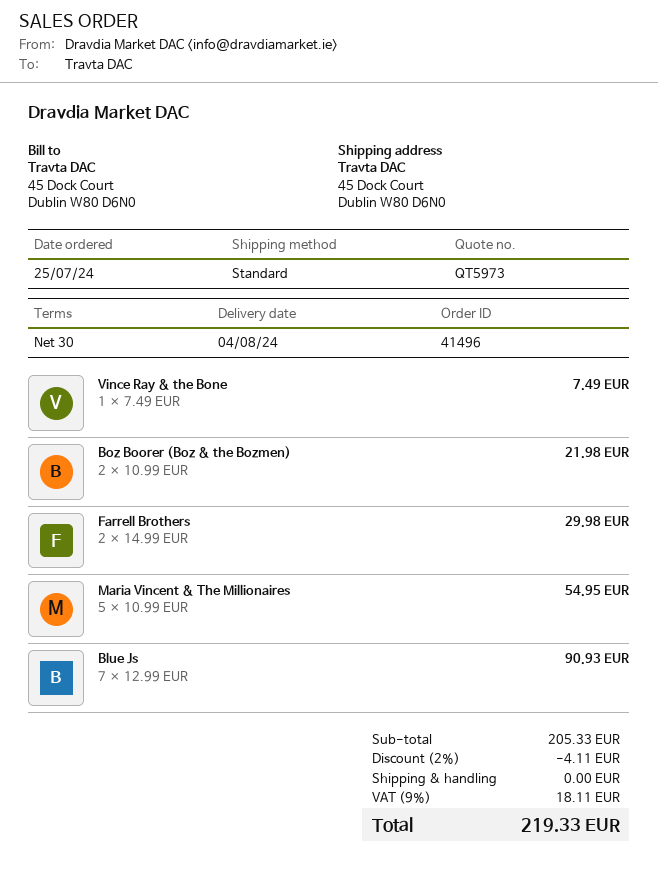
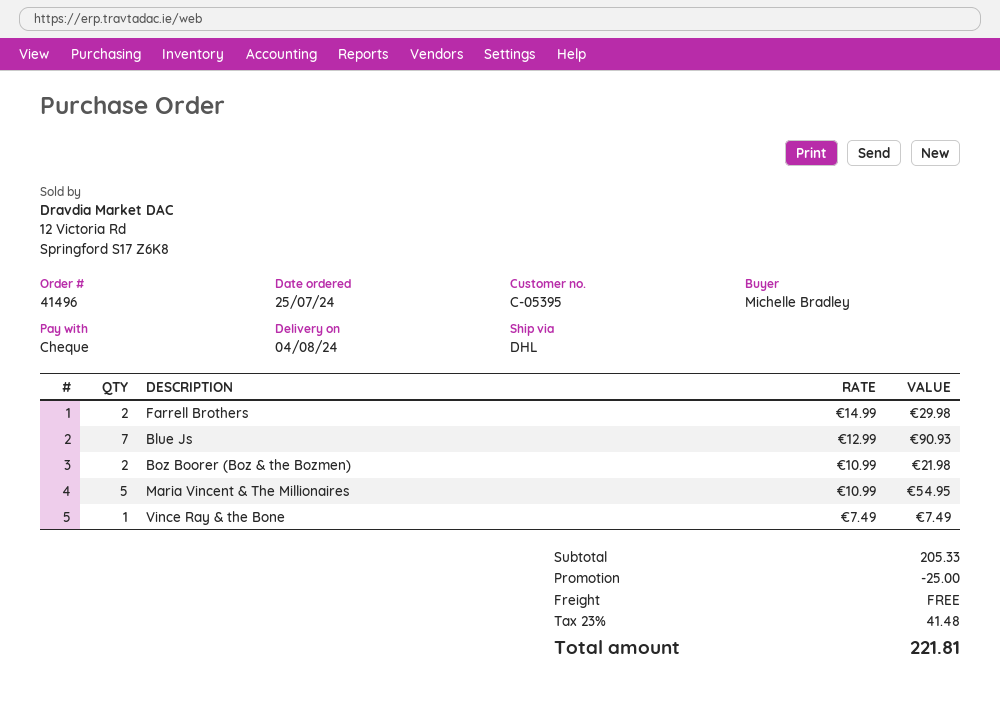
shipping method: standard -> DHL
discount: 4.11 -> 25.00
tax: 9% = 18.11 -> 23% = 41.48
total: 219.33 -> 221.81

